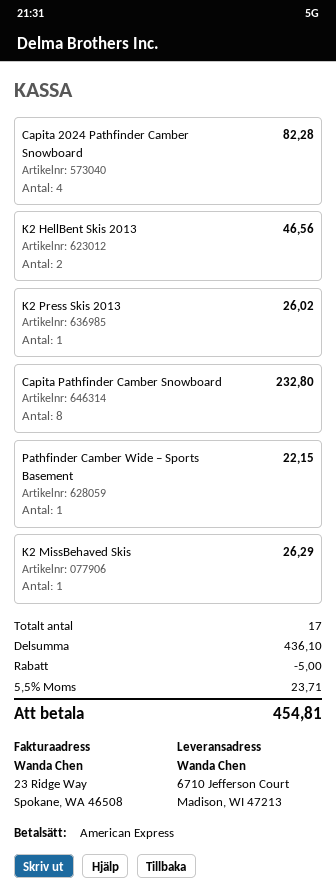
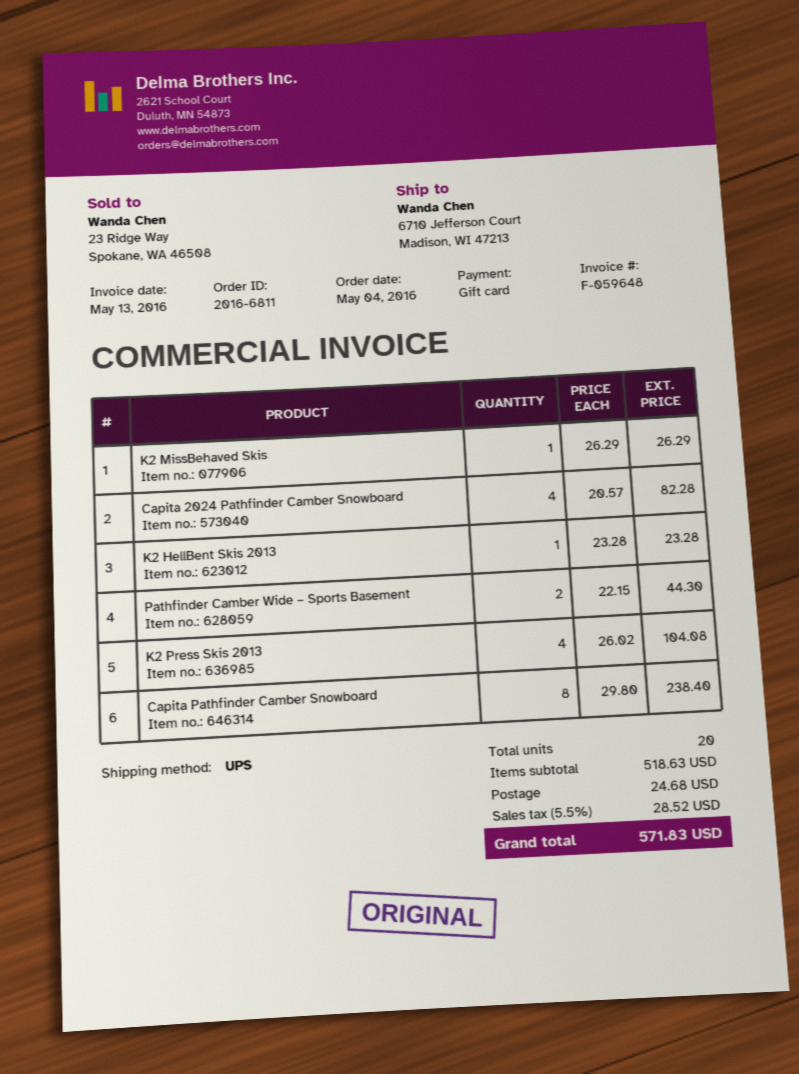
payment method: American Express -> gift card
K2 HellBent Skis 2013: 2 for 46.56 -> 1 for 23.28
K2 Press Skis 2013: 1 for 26.02 -> 4 for 104.08
Capita Pathfinder Camber Snowboard: 8 for 232.80 -> 8 for 238.40
Pathfinder Camber Wide – Sports Basement: 1 for 22.15 -> 2 for 44.30
total quantity: 17 -> 20
subtotal: 436.10 -> 518.63
discount: 5.00 -> none
shipping: none -> 24.68
tax: 5.5% = 23.71 -> 5.5% = 28.52
total: 454.81 -> 571.83

